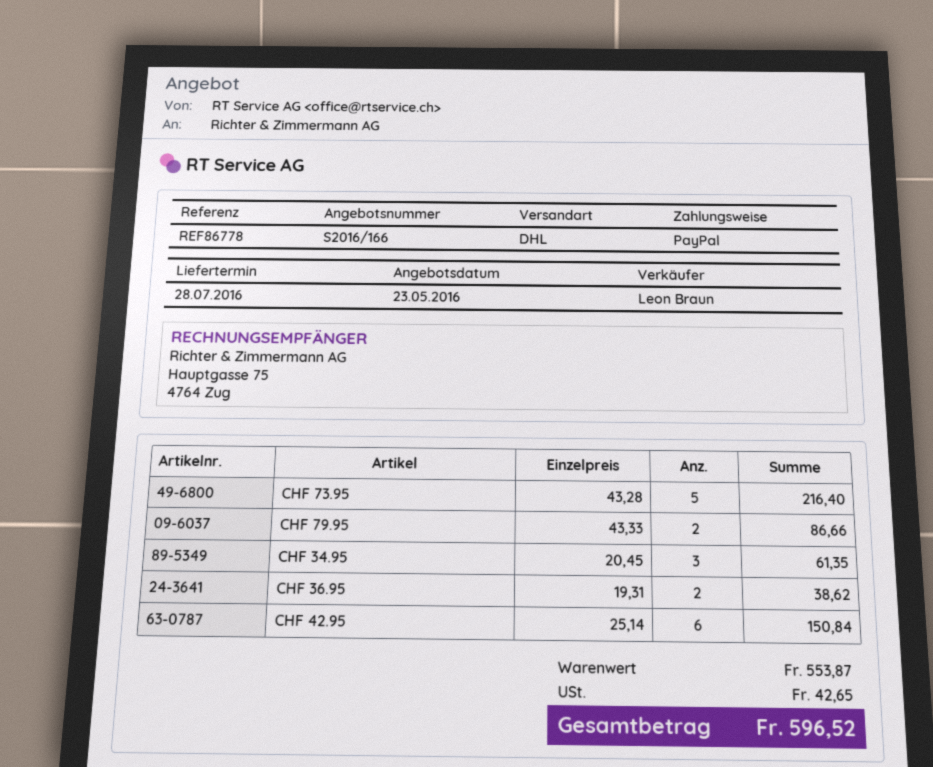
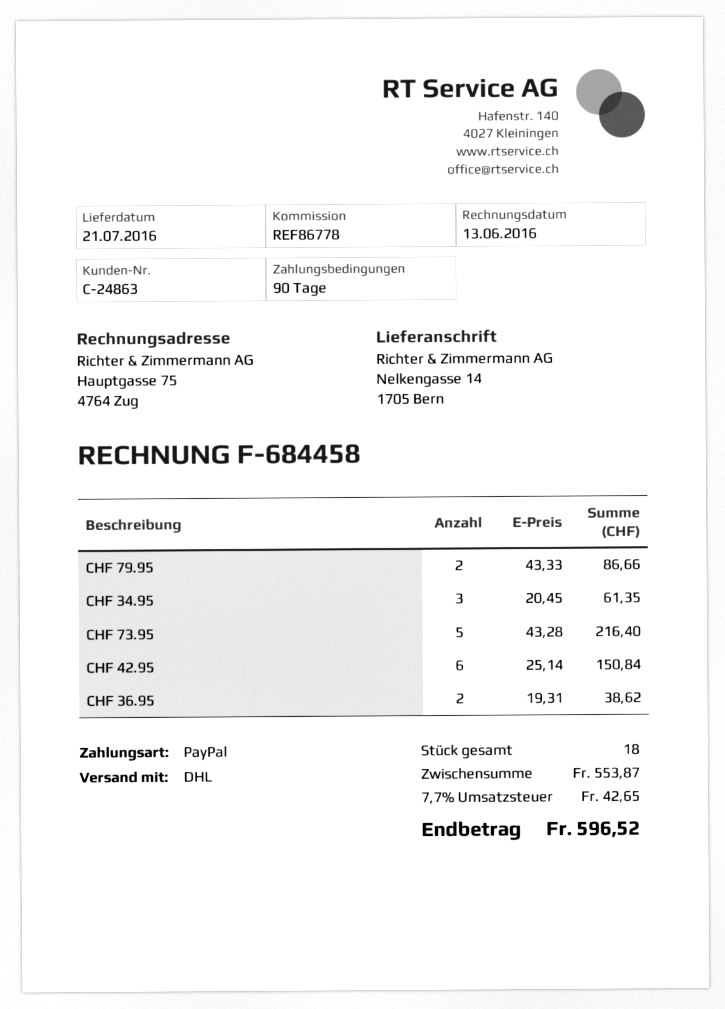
delivery date: 2016-07-28 -> 2016-07-21

